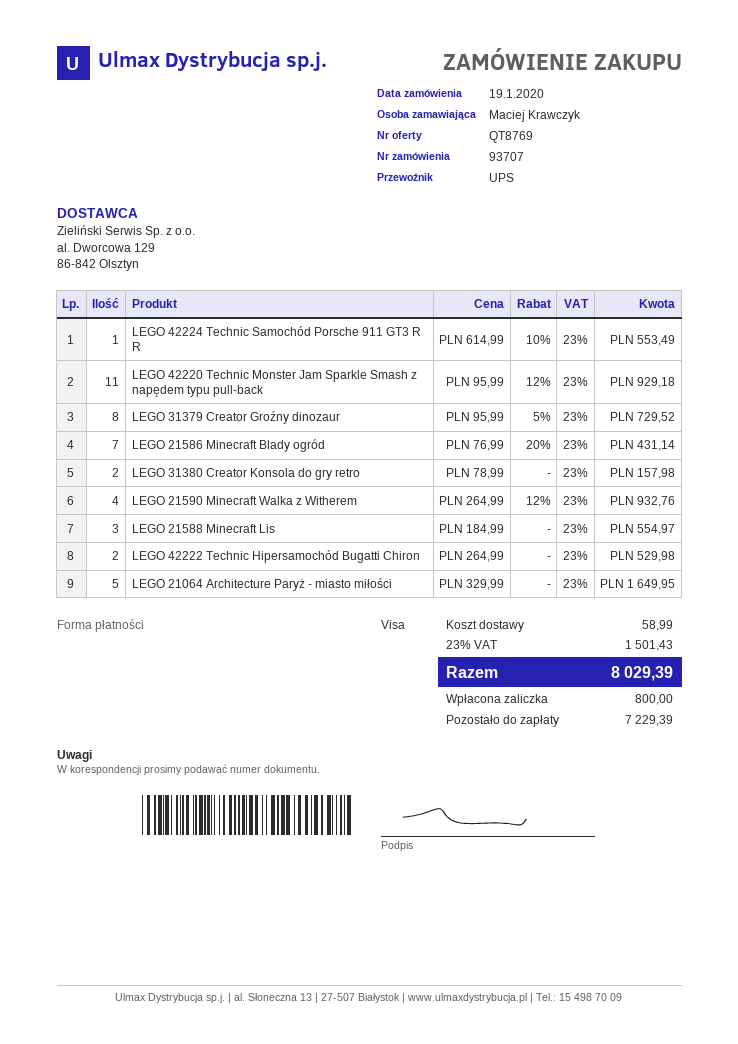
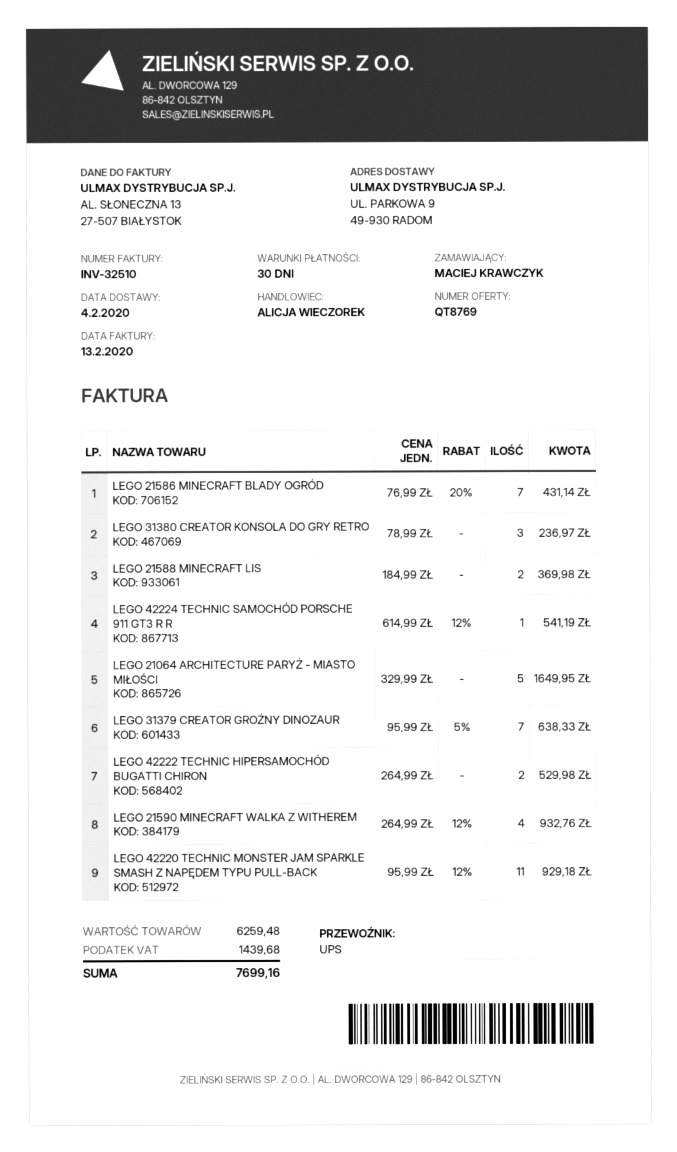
LEGO 42224 Technic Samochód Porsche 911 GT3 R R: 1 x 614.99 - 10% = 553.49 -> 1 x 614.99 - 12% = 541.19
LEGO 31379 Creator Groźny dinozaur: 8 x 95.99 - 5% = 729.52 -> 7 x 95.99 - 5% = 638.33
LEGO 31380 Creator Konsola do gry retro: 2 x 78.99 = 157.98 -> 3 x 78.99 = 236.97
LEGO 21588 Minecraft Lis: 3 x 184.99 = 554.97 -> 2 x 184.99 = 369.98
shipping: 58.99 -> none
tax: 1501.43 -> 1439.68
total: 8029.39 -> 7699.16

